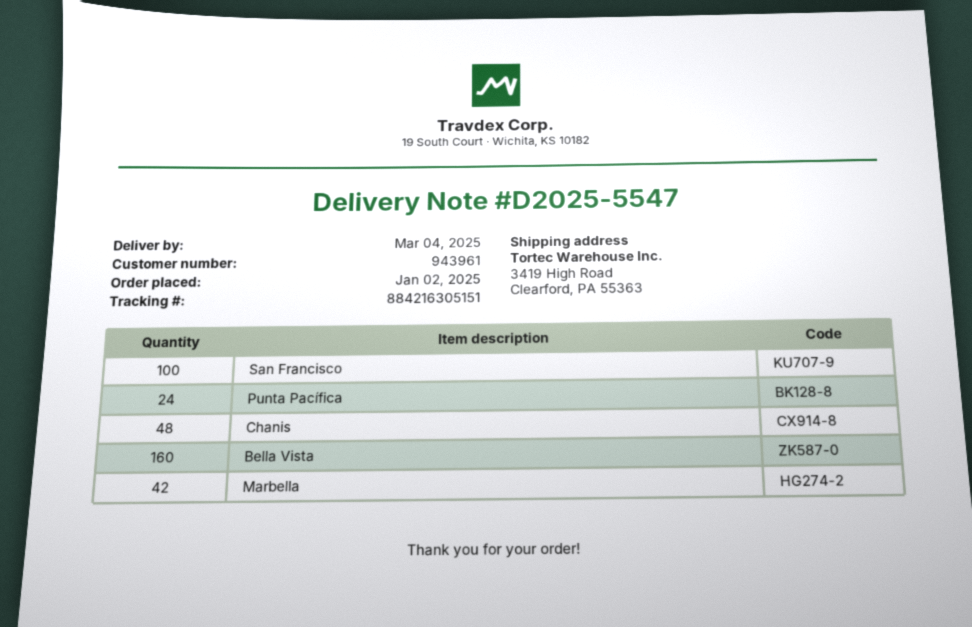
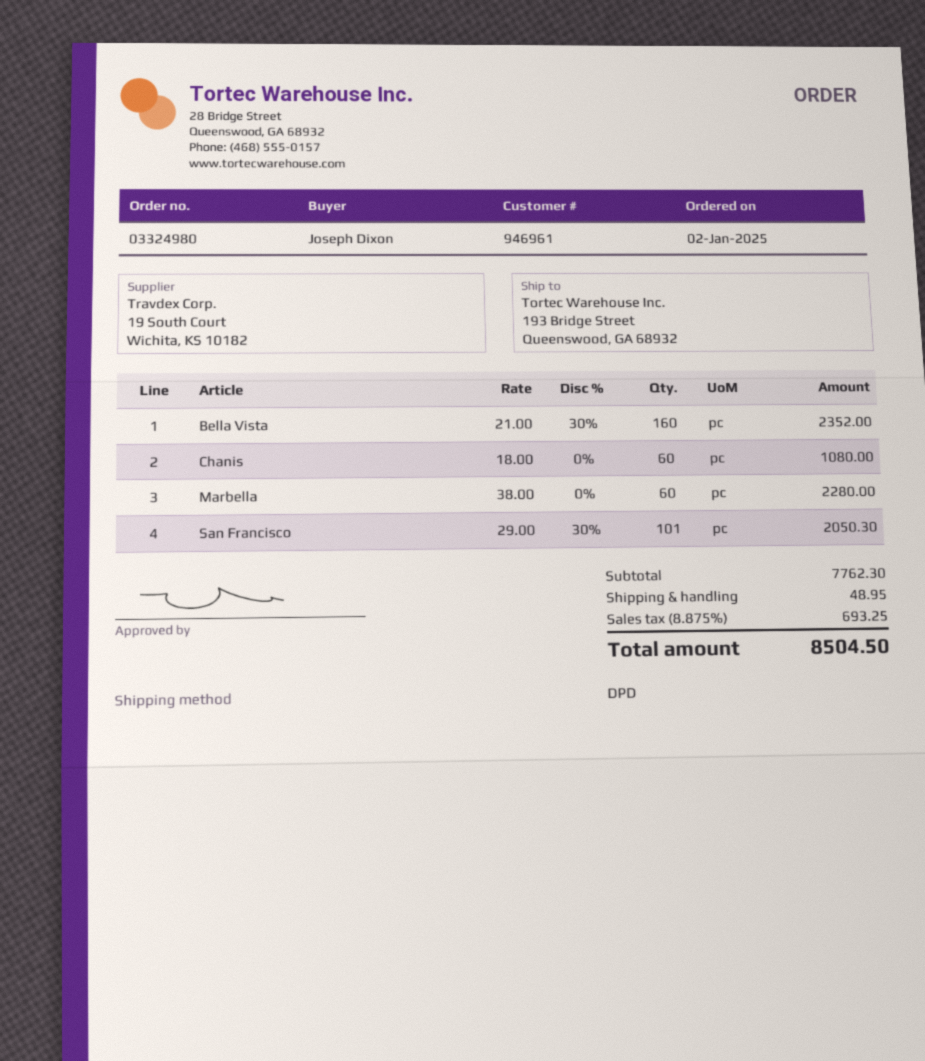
customer number: 943961 -> 946961
ship to: 3419 High Road, Clearford, PA 55363 -> 193 Bridge Street, Queenswood, GA 68932
San Francisco: 100 -> 101
Punta Pacífica: 24 -> none
Chanis: 48 -> 60
Marbella: 42 -> 60

